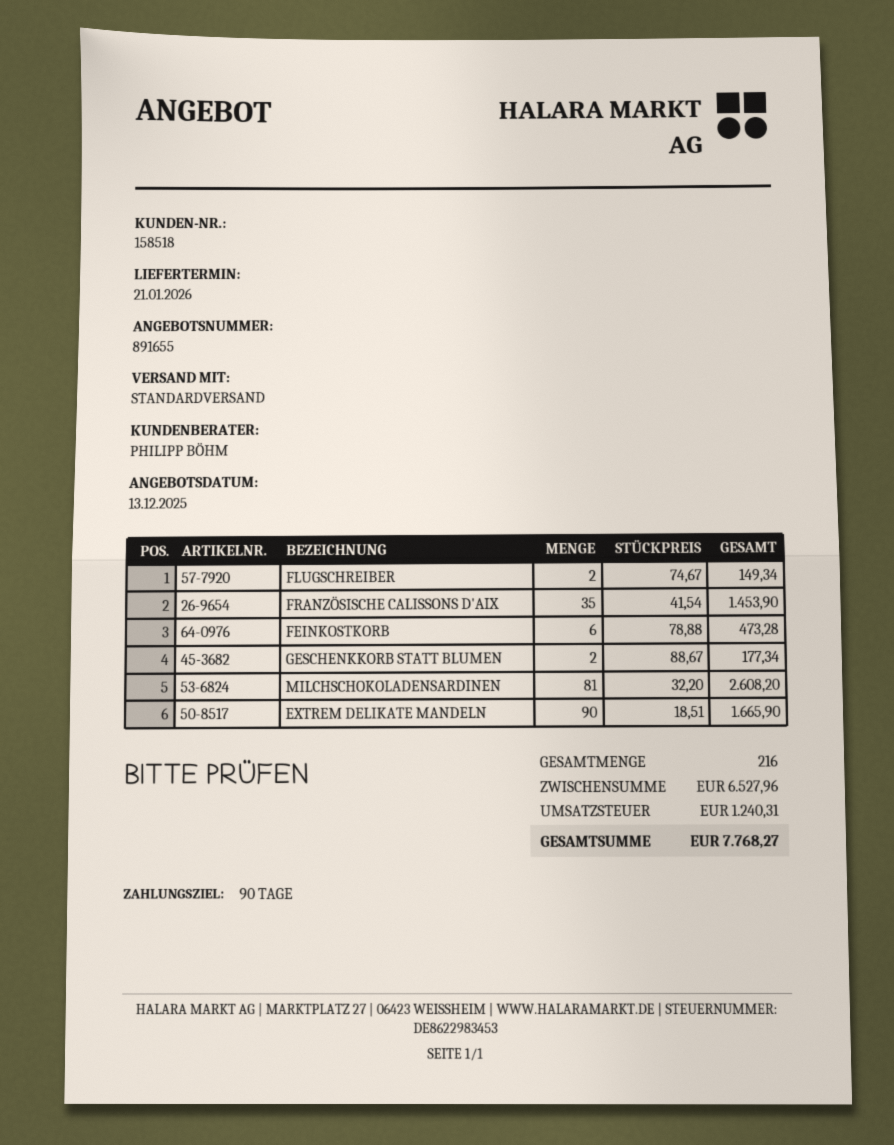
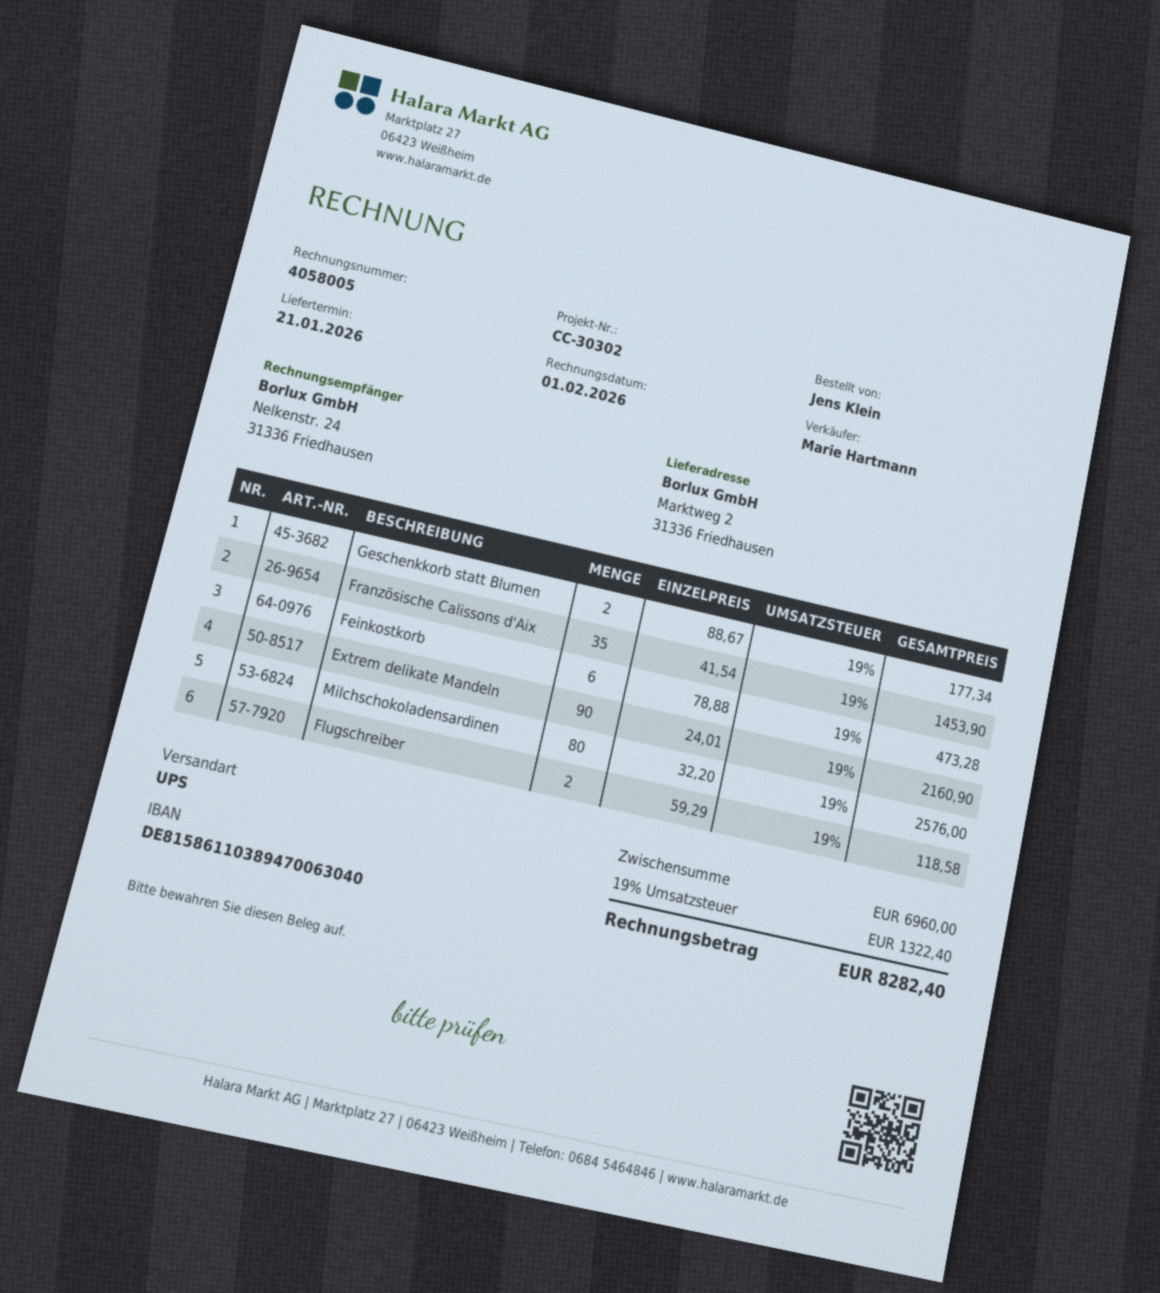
sales rep: PHILIPP BÖHM -> Marie Hartmann
shipping method: standard -> UPS
FLUGSCHREIBER: 2 x 74.67 = 149.34 -> 2 x 59.29 = 118.58
MILCHSCHOKOLADENSARDINEN: 81 x 32.20 = 2608.20 -> 80 x 32.20 = 2576.00
EXTREM DELIKATE MANDELN: 90 x 18.51 = 1665.90 -> 90 x 24.01 = 2160.90
subtotal: 6527.96 -> 6960.00
tax: 1240.31 -> 1322.40
total: 7768.27 -> 8282.40

